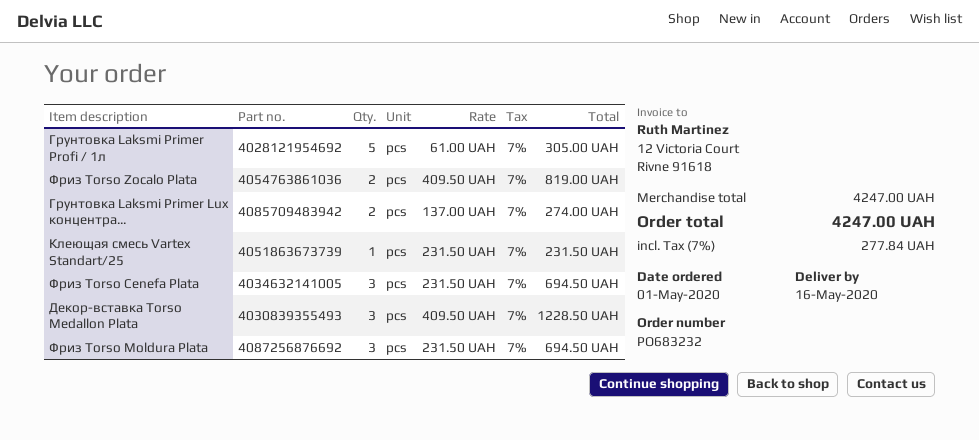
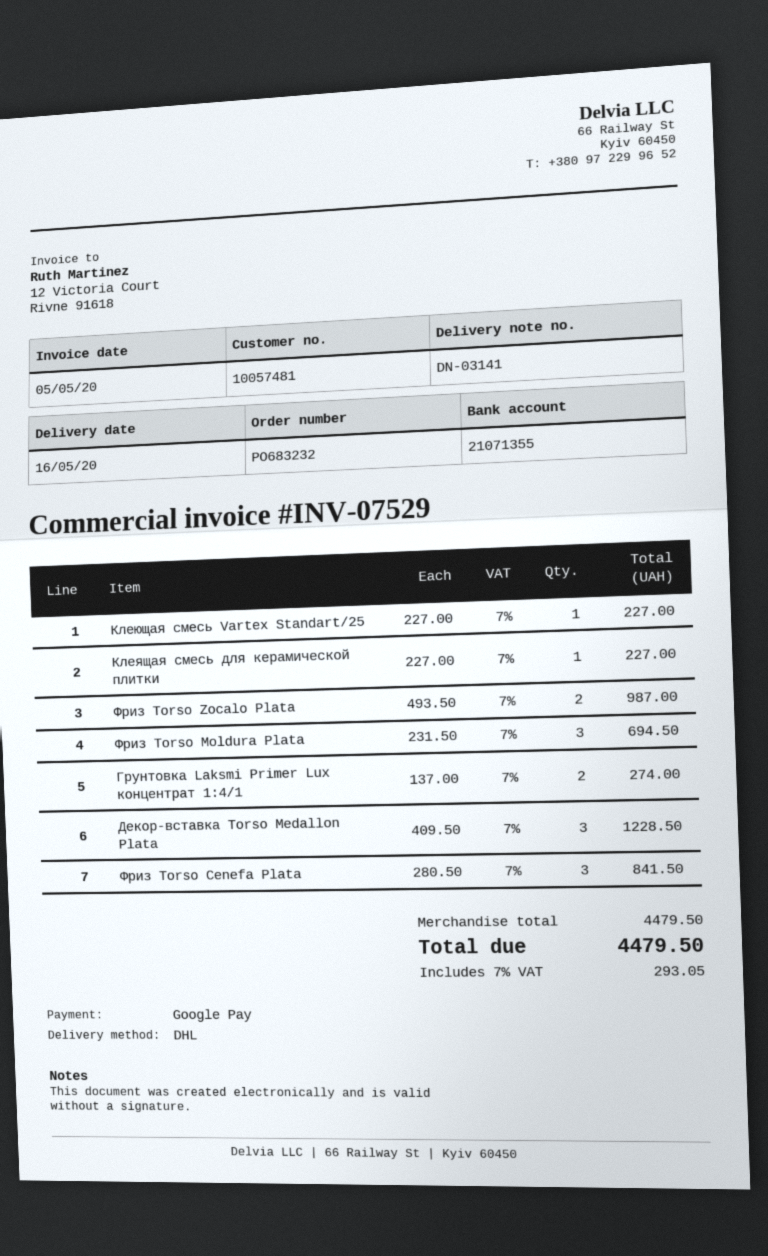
Грунтовка Laksmi Primer Profi / 1л: 5 x 61.00 = 305.00 -> none
Фриз Torso Zocalo Plata: 2 x 409.50 = 819.00 -> 2 x 493.50 = 987.00
Клеющая смесь Vartex Standart/25: 1 x 231.50 = 231.50 -> 1 x 227.00 = 227.00
Фриз Torso Cenefa Plata: 3 x 231.50 = 694.50 -> 3 x 280.50 = 841.50
Клеящая смесь для керамической плитки: none -> 1 x 227.00 = 227.00
subtotal: 4247.00 -> 4479.50
tax: 7% = 277.84 -> 7% = 293.05
total: 4247.00 -> 4479.50

